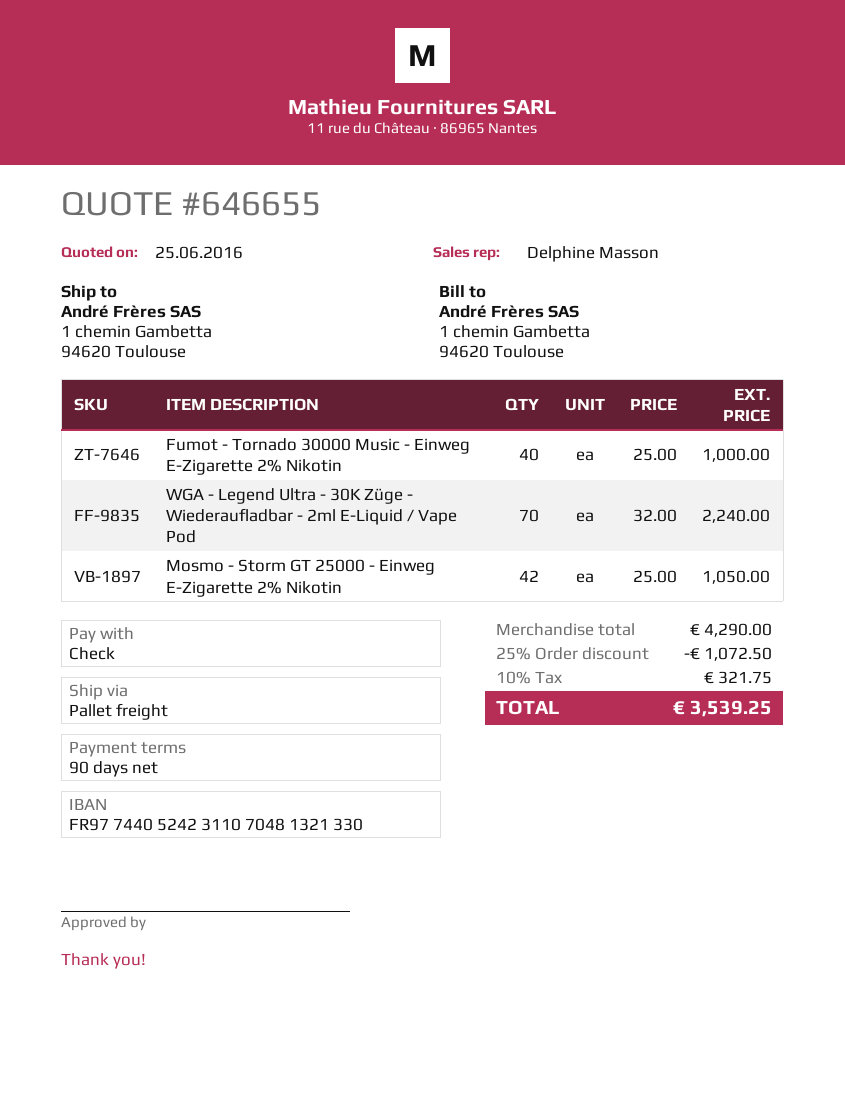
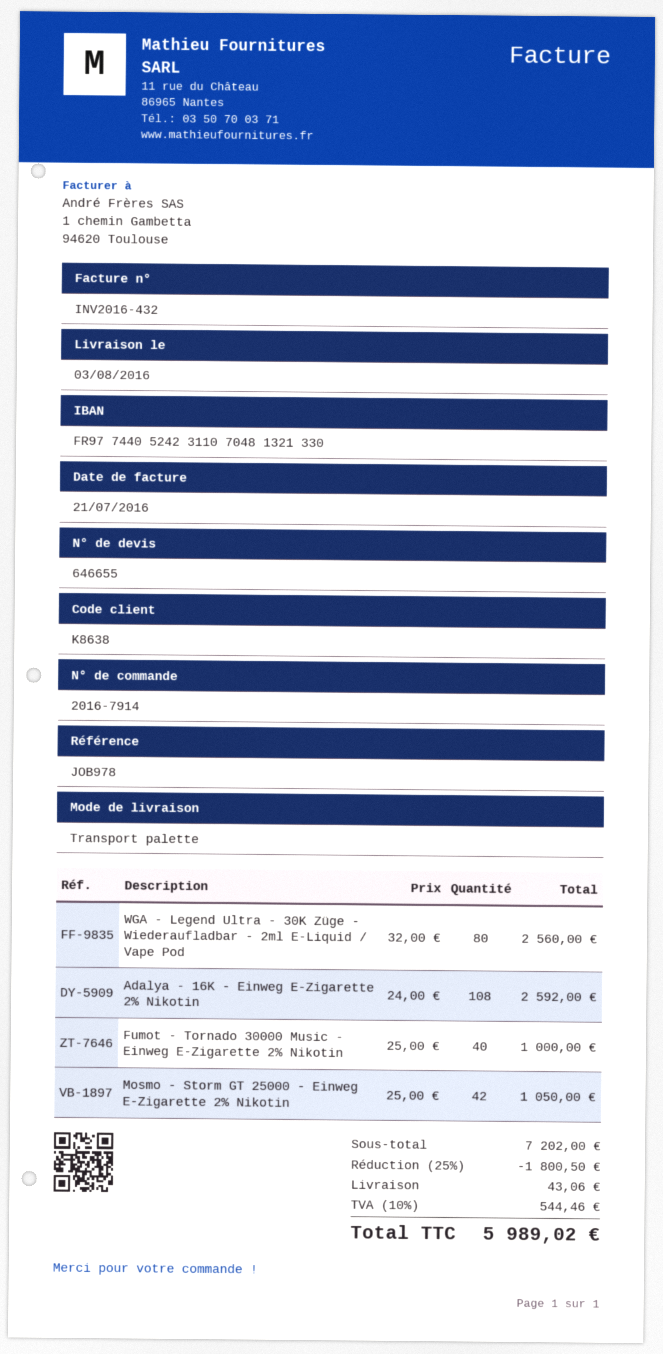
WGA - Legend Ultra - 30K Züge - Wiederaufladbar - 2ml E-Liquid / Vape Pod: 70 x 32.00 = 2240.00 -> 80 x 32.00 = 2560.00
Adalya - 16K - Einweg E-Zigarette 2% Nikotin: none -> 108 x 24.00 = 2592.00
subtotal: 4290.00 -> 7202.00
discount: 25% = 1072.50 -> 25% = 1800.50
shipping: none -> 43.06
tax: 10% = 321.75 -> 10% = 544.46
total: 3539.25 -> 5989.02

